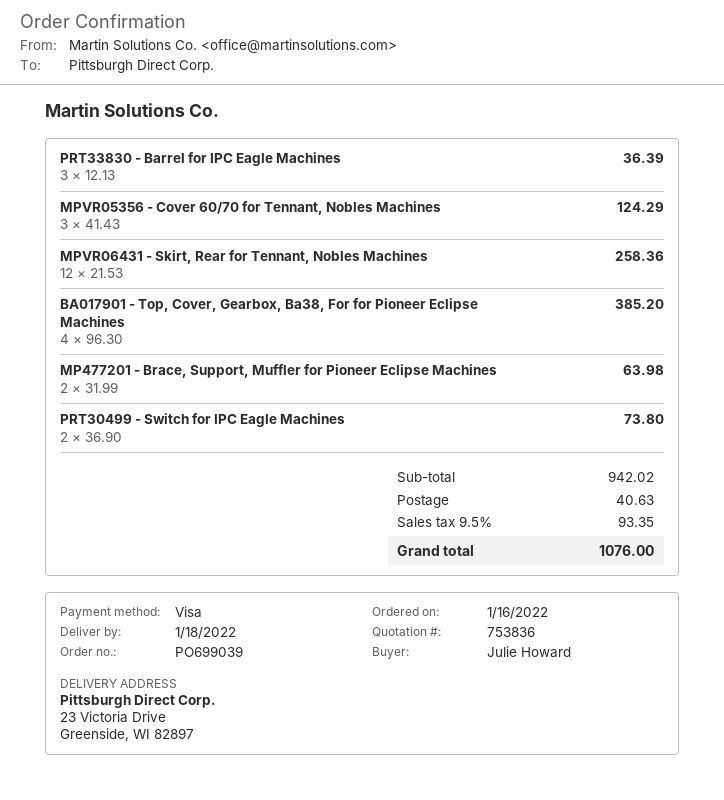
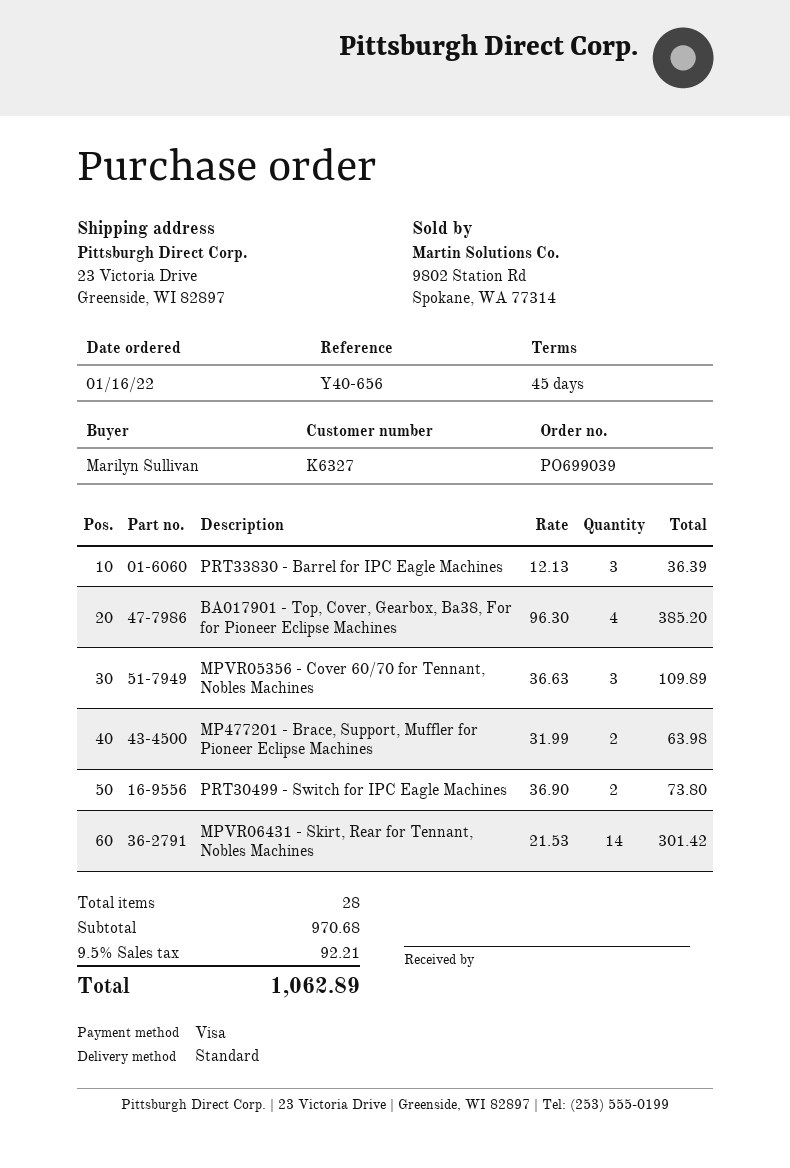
ordered by: Julie Howard -> Marilyn Sullivan
MPVR05356 - Cover 60/70 for Tennant, Nobles Machines: 3 x 41.43 = 124.29 -> 3 x 36.63 = 109.89
MPVR06431 - Skirt, Rear for Tennant, Nobles Machines: 12 x 21.53 = 258.36 -> 14 x 21.53 = 301.42
subtotal: 942.02 -> 970.68
shipping: 40.63 -> none
tax: 9.5% = 93.35 -> 9.5% = 92.21
total: 1076.00 -> 1062.89

